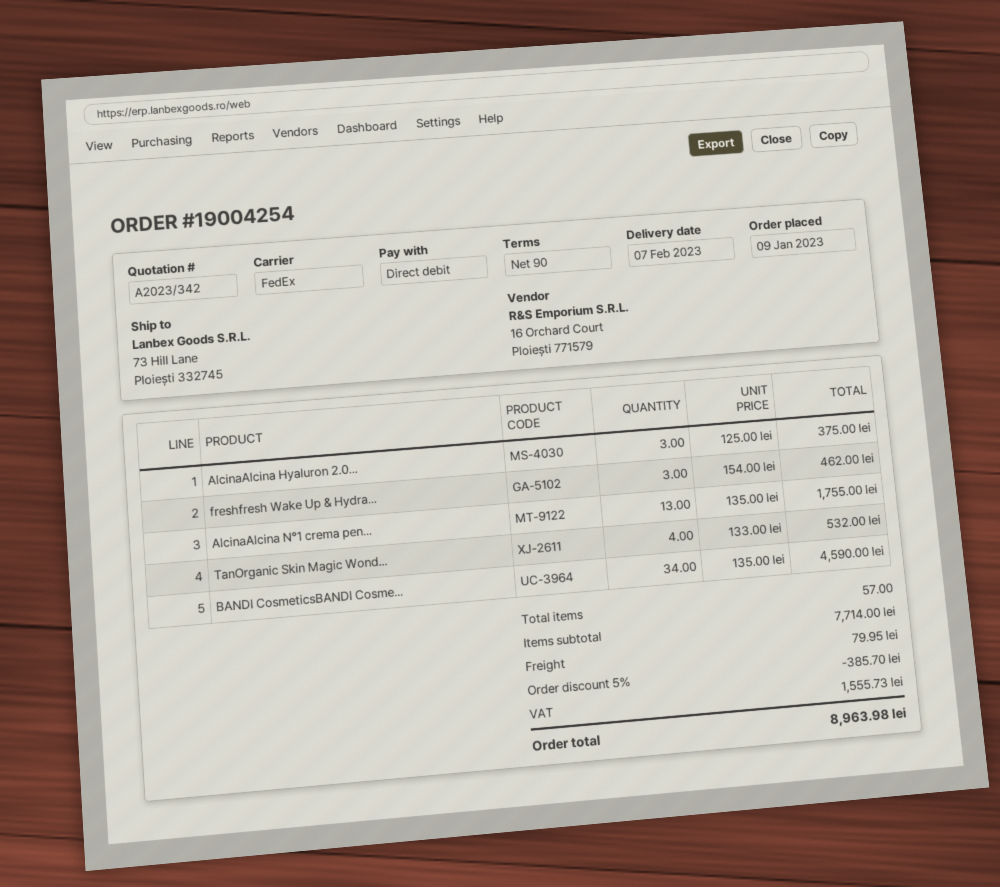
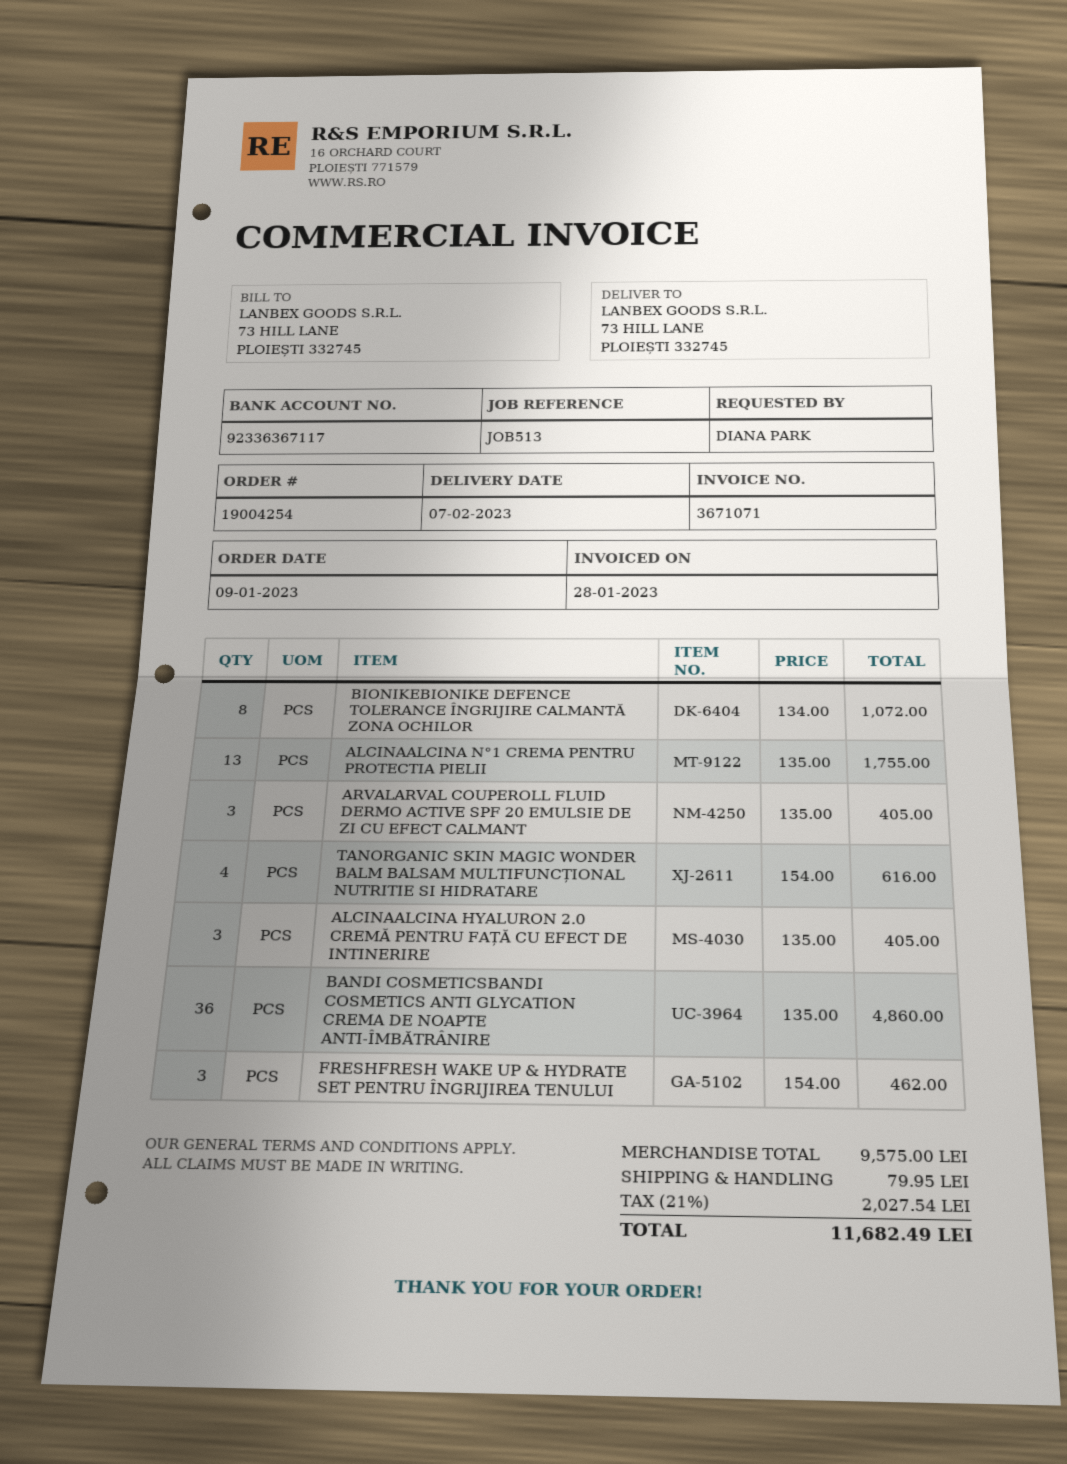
AlcinaAlcina Hyaluron 2.0...: 3 x 125.00 = 375.00 -> 3 x 135.00 = 405.00
TanOrganic Skin Magic Wond...: 4 x 133.00 = 532.00 -> 4 x 154.00 = 616.00
BANDI CosmeticsBANDI Cosme...: 34 x 135.00 = 4590.00 -> 36 x 135.00 = 4860.00
BIONIKEBIONIKE DEFENCE TOLERANCE ÎNGRIJIRE CALMANTĂ ZONA OCHILOR: none -> 8 x 134.00 = 1072.00
ARVALARVAL COUPEROLL FLUID DERMO ACTIVE SPF 20 EMULSIE DE ZI CU EFECT CALMANT: none -> 3 x 135.00 = 405.00
subtotal: 7714.00 -> 9575.00
discount: 5% = 385.70 -> none
tax: 1555.73 -> 2027.54
total: 8963.98 -> 11682.49

